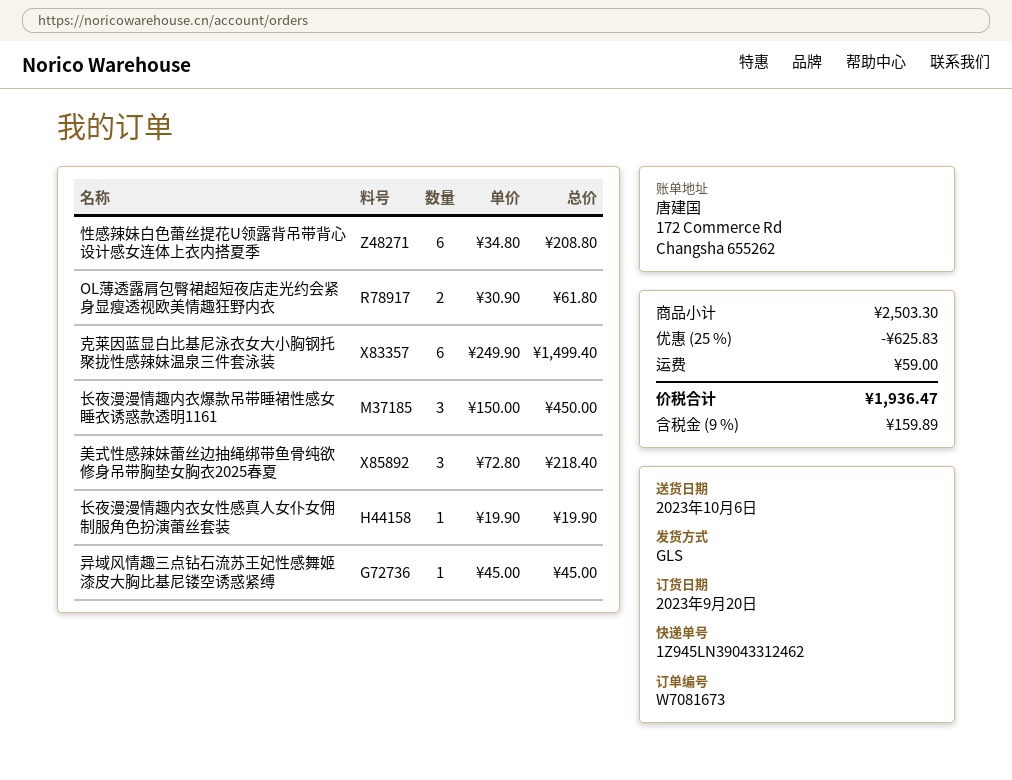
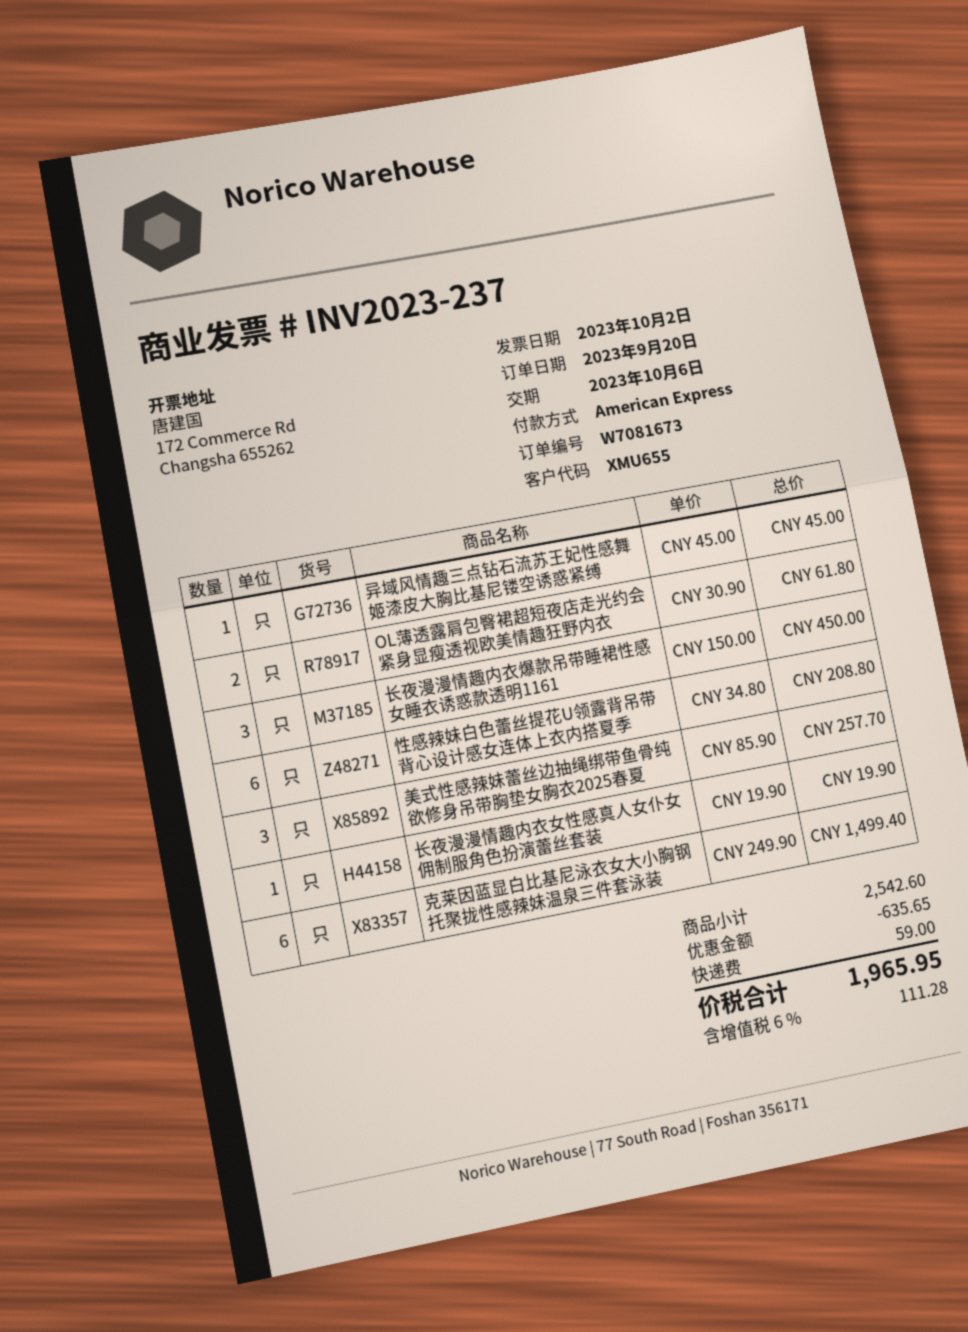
美式性感辣妹蕾丝边抽绳绑带鱼骨纯欲修身吊带胸垫女胸衣2025春夏: 3 x 72.80 = 218.40 -> 3 x 85.90 = 257.70
subtotal: 2503.30 -> 2542.60
discount: 625.83 -> 635.65
tax: 9% = 159.89 -> 6% = 111.28
total: 1936.47 -> 1965.95

